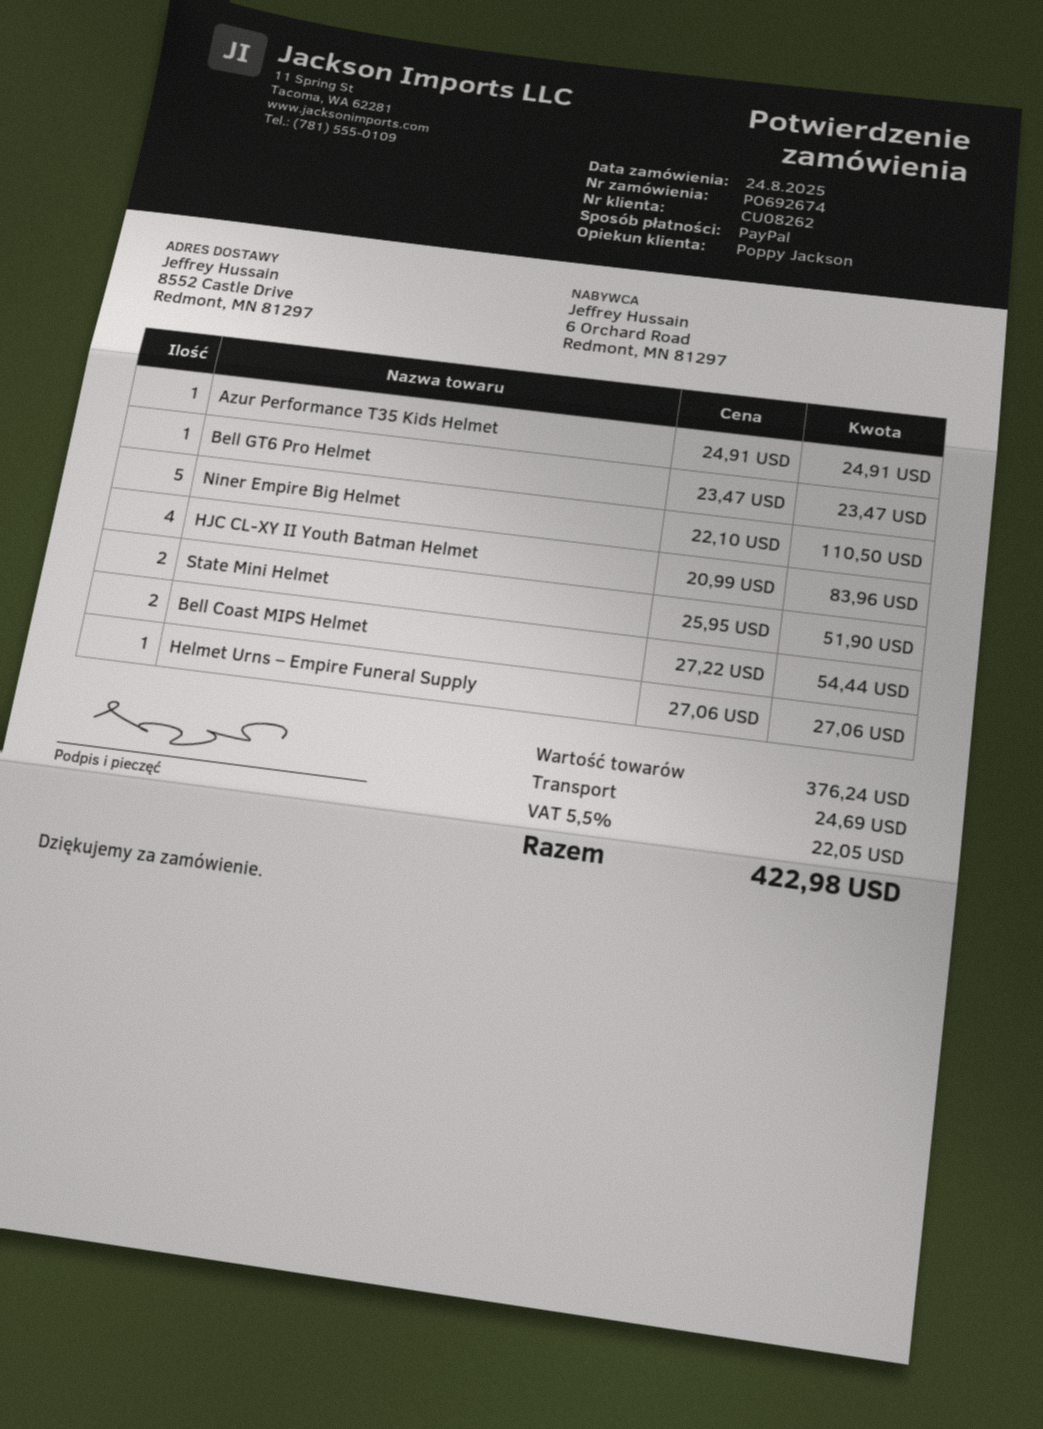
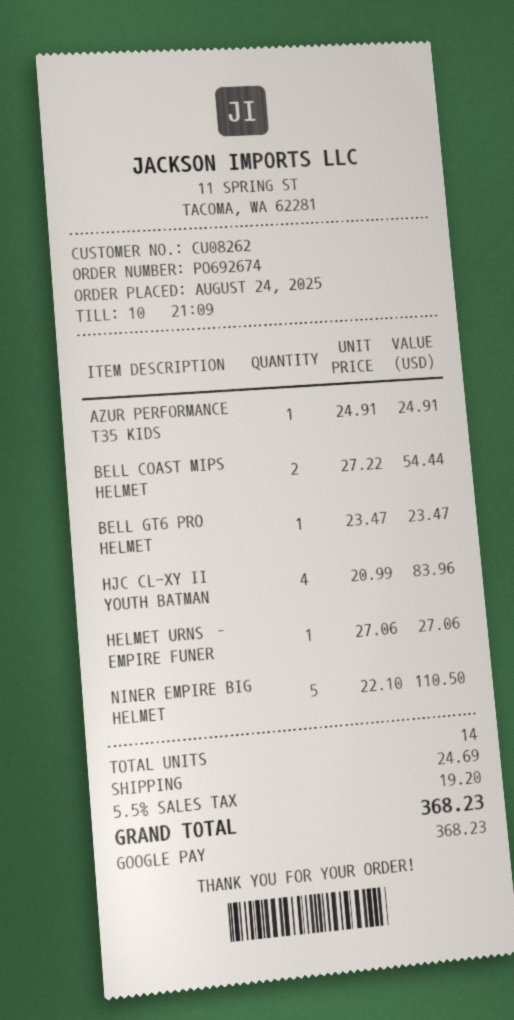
payment method: PayPal -> Google Pay
State Mini Helmet: 2 x 25.95 = 51.90 -> none
tax: 5.5% = 22.05 -> 5.5% = 19.20
total: 422.98 -> 368.23

